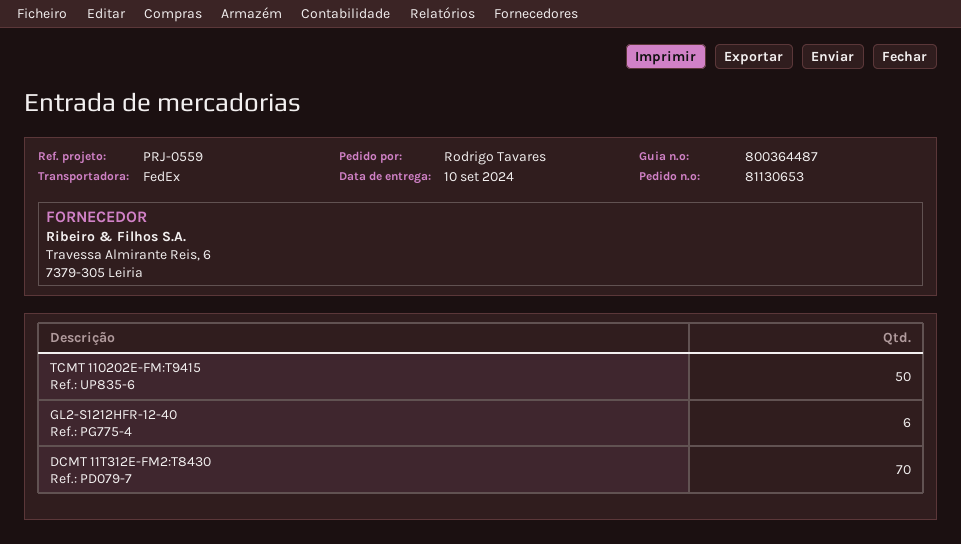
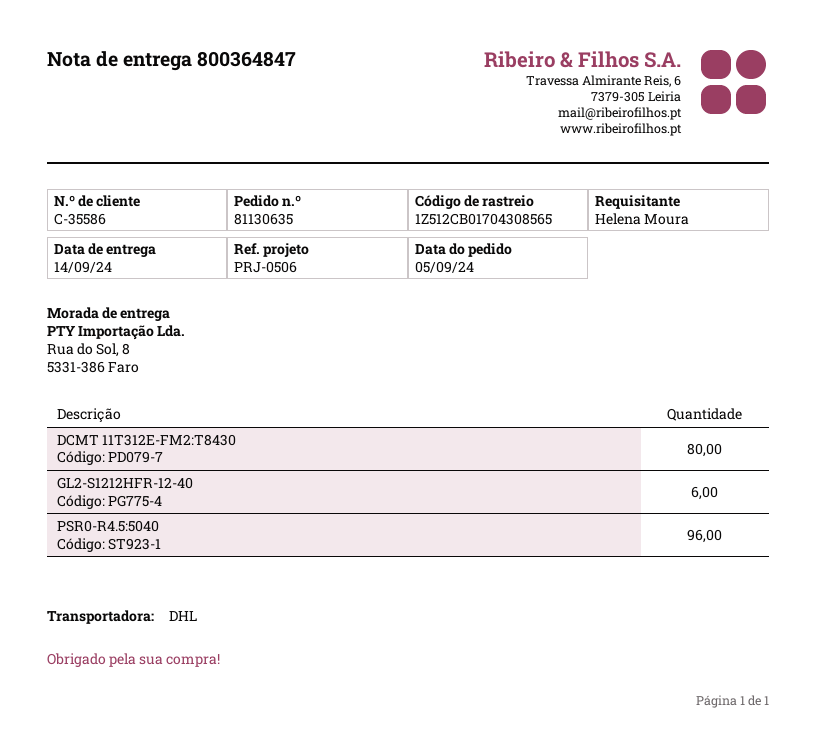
order number: 81130653 -> 81130635
delivery note number: 800364487 -> 800364847
delivery date: 2024-09-10 -> 2024-09-14
reference: PRJ-0559 -> PRJ-0506
ordered by: Rodrigo Tavares -> Helena Moura
shipping method: FedEx -> DHL
TCMT 110202E-FM:T9415: 50 -> none
DCMT 11T312E-FM2:T8430: 70 -> 80
PSR0-R4.5:5040: none -> 96

